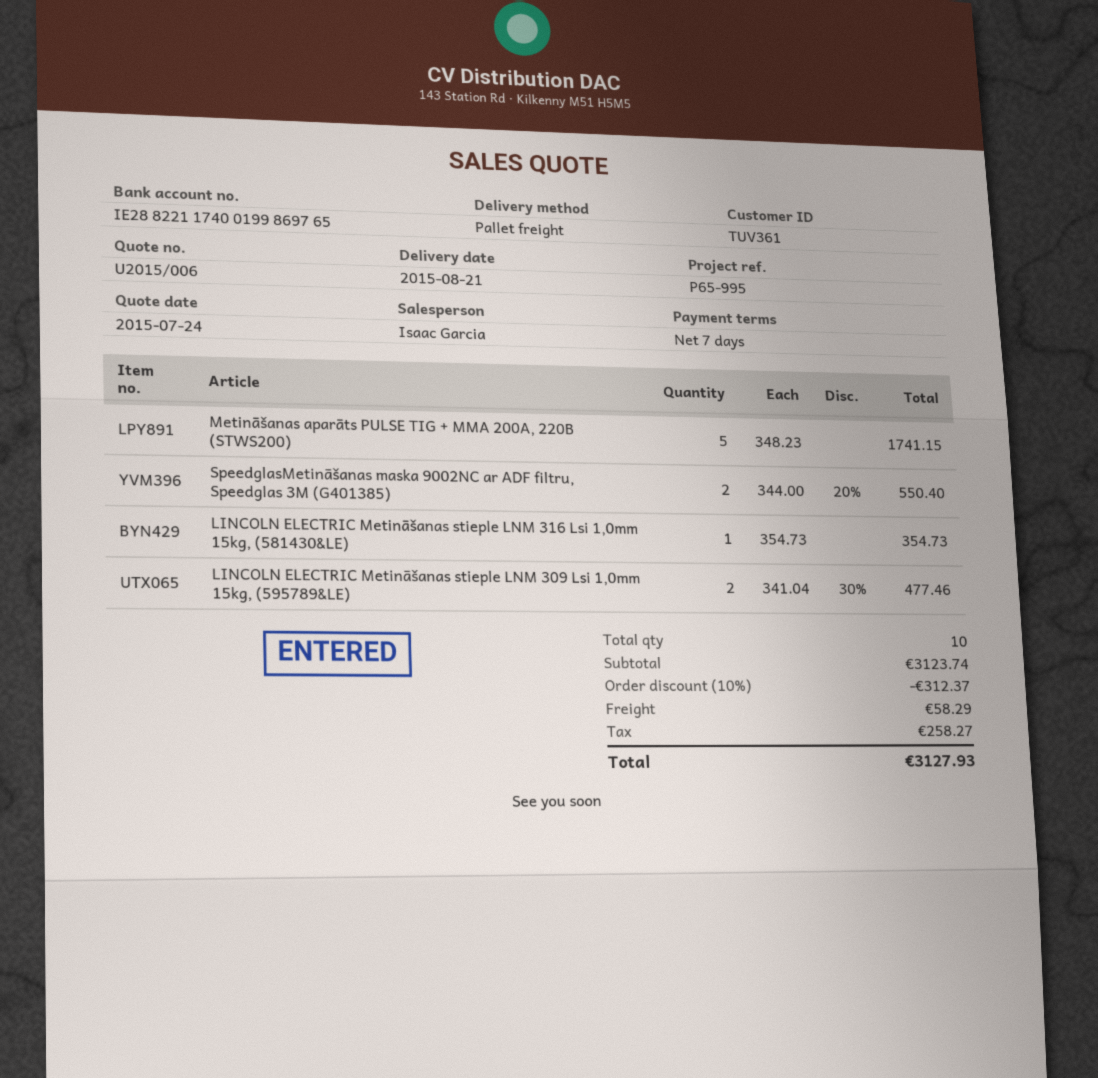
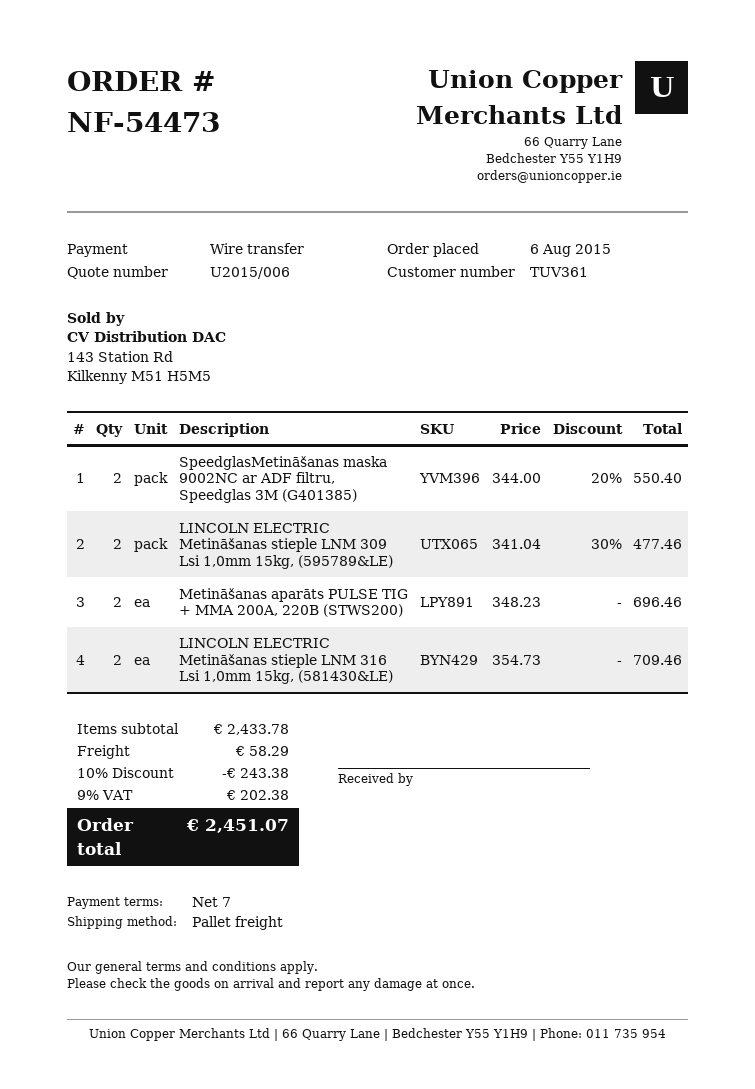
Metināšanas aparāts PULSE TIG + MMA 200A, 220B (STWS200): 5 x 348.23 = 1741.15 -> 2 x 348.23 = 696.46
LINCOLN ELECTRIC Metināšanas stieple LNM 316 Lsi 1,0mm 15kg, (581430&LE): 1 x 354.73 = 354.73 -> 2 x 354.73 = 709.46
subtotal: 3123.74 -> 2433.78
discount: 10% = 312.37 -> 10% = 243.38
tax: 258.27 -> 202.38
total: 3127.93 -> 2451.07

